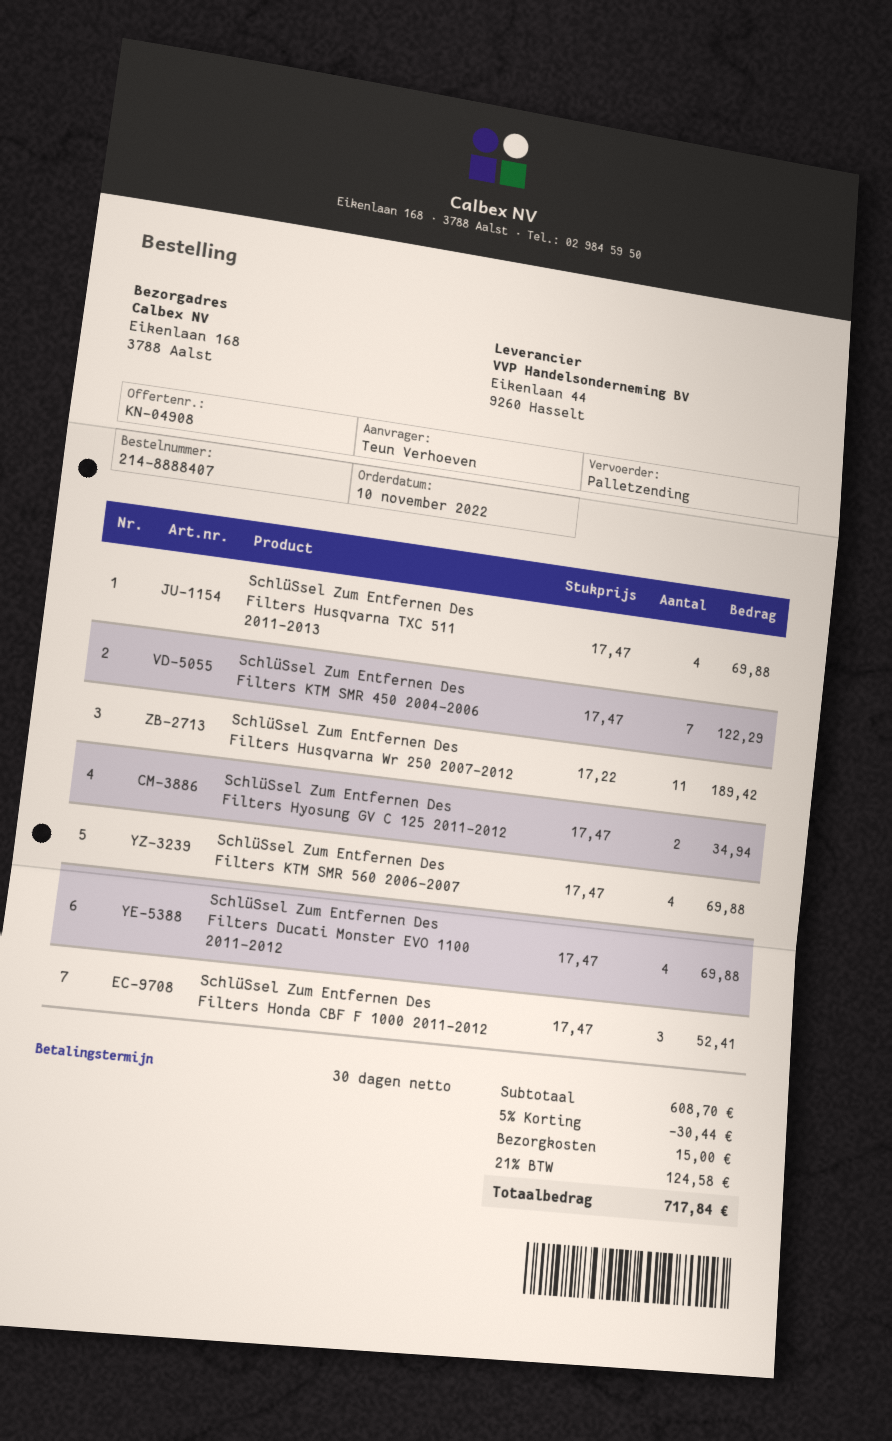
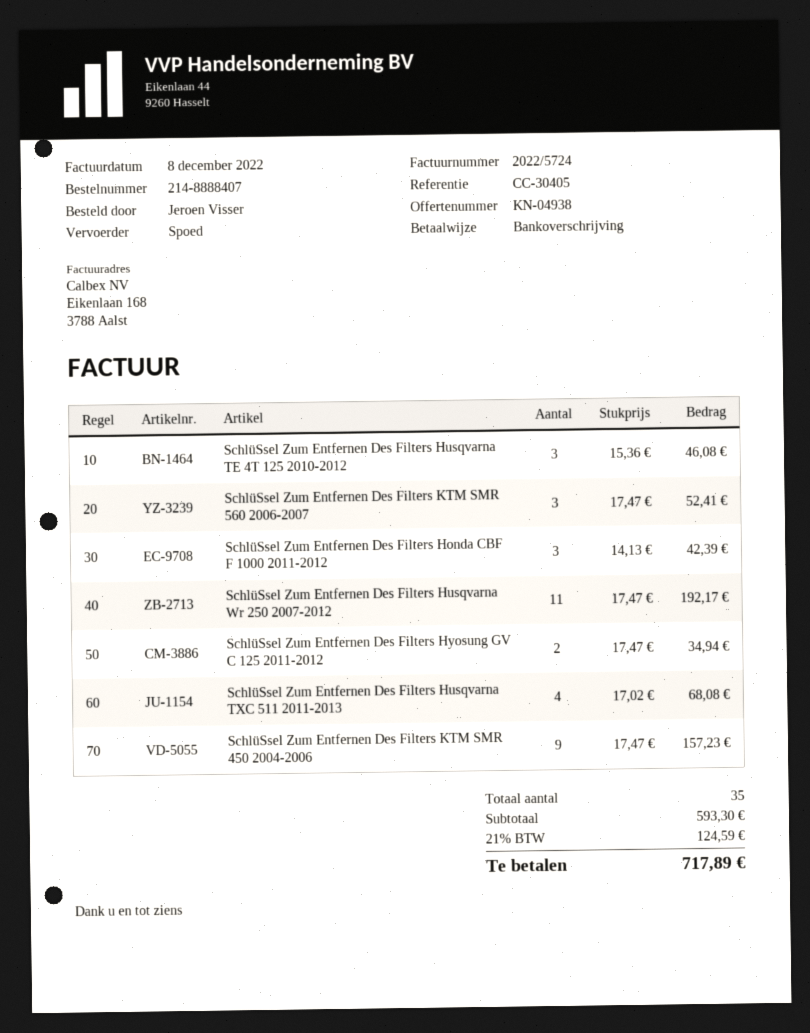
quote number: KN-04908 -> KN-04938
ordered by: Teun Verhoeven -> Jeroen Visser
shipping method: pallet freight -> express
SchlüSsel Zum Entfernen Des Filters Husqvarna TXC 511 2011-2013: 4 x 17.47 = 69.88 -> 4 x 17.02 = 68.08
SchlüSsel Zum Entfernen Des Filters KTM SMR 450 2004-2006: 7 x 17.47 = 122.29 -> 9 x 17.47 = 157.23
SchlüSsel Zum Entfernen Des Filters Husqvarna Wr 250 2007-2012: 11 x 17.22 = 189.42 -> 11 x 17.47 = 192.17
SchlüSsel Zum Entfernen Des Filters KTM SMR 560 2006-2007: 4 x 17.47 = 69.88 -> 3 x 17.47 = 52.41
SchlüSsel Zum Entfernen Des Filters Ducati Monster EVO 1100 2011-2012: 4 x 17.47 = 69.88 -> none
SchlüSsel Zum Entfernen Des Filters Honda CBF F 1000 2011-2012: 3 x 17.47 = 52.41 -> 3 x 14.13 = 42.39
SchlüSsel Zum Entfernen Des Filters Husqvarna TE 4T 125 2010-2012: none -> 3 x 15.36 = 46.08
subtotal: 608.70 -> 593.30
discount: 5% = 30.44 -> none
shipping: 15.00 -> none
tax: 21% = 124.58 -> 21% = 124.59
total: 717.84 -> 717.89

